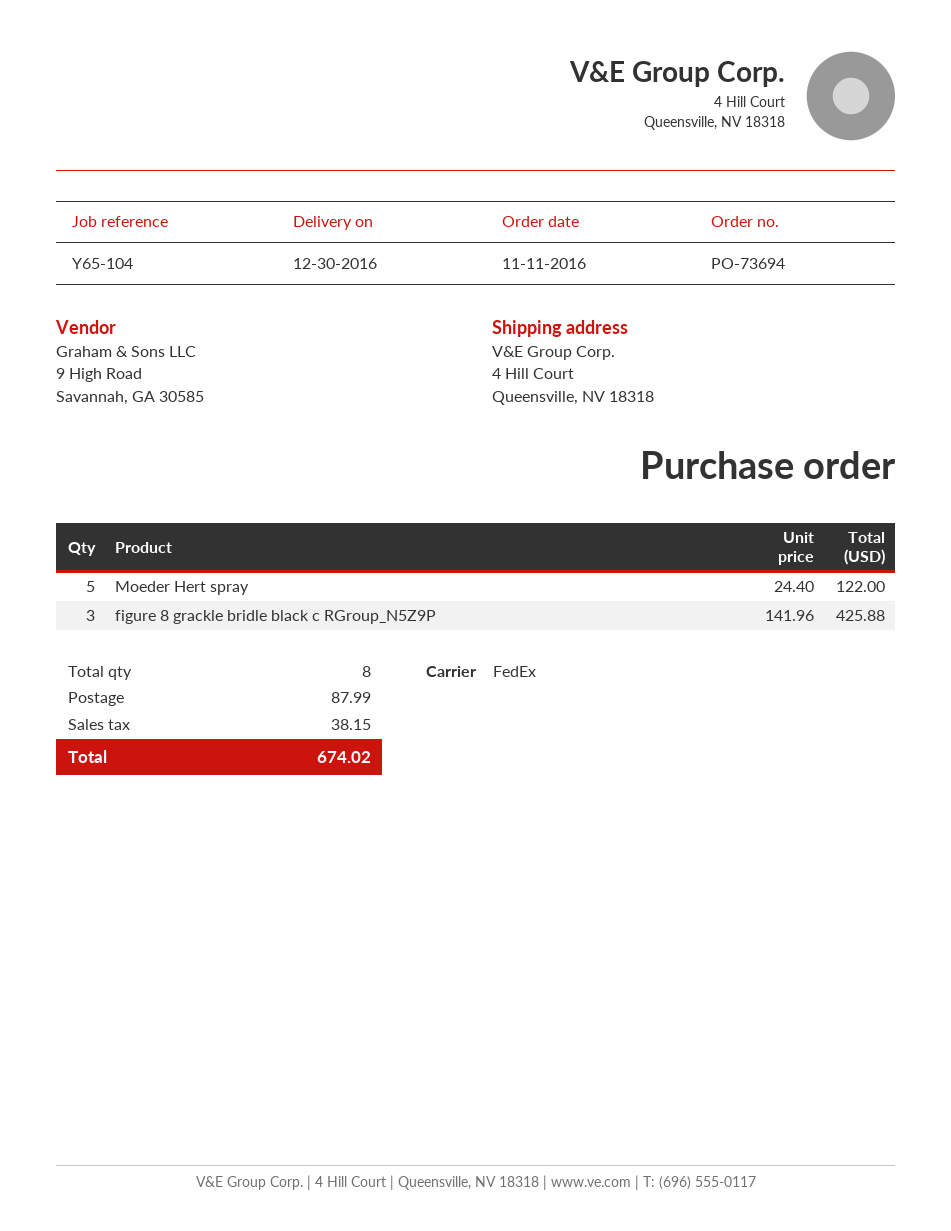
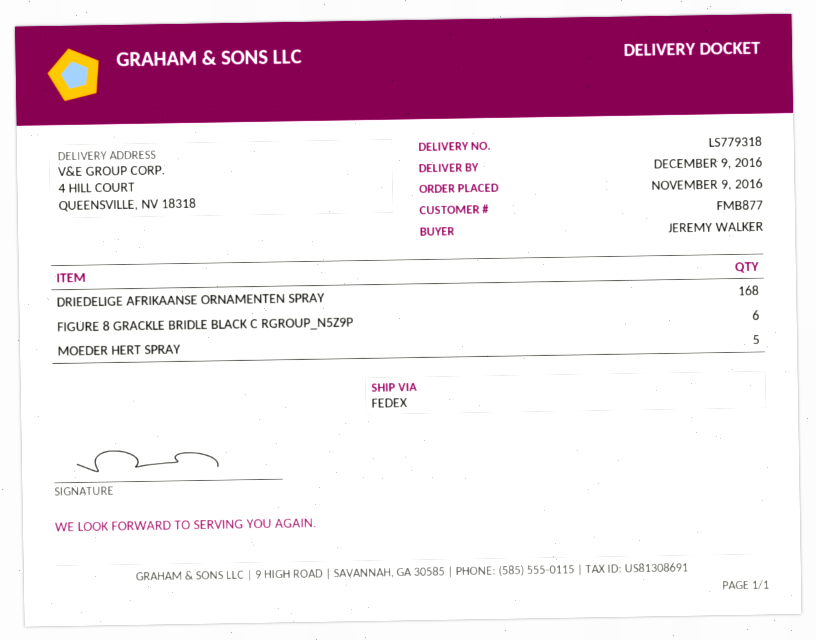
order date: 2016-11-11 -> 2016-11-09
delivery date: 2016-12-30 -> 2016-12-09
figure 8 grackle bridle black c RGroup_N5Z9P: 3 -> 6
DRIEDELIGE AFRIKAANSE ORNAMENTEN SPRAY: none -> 168

